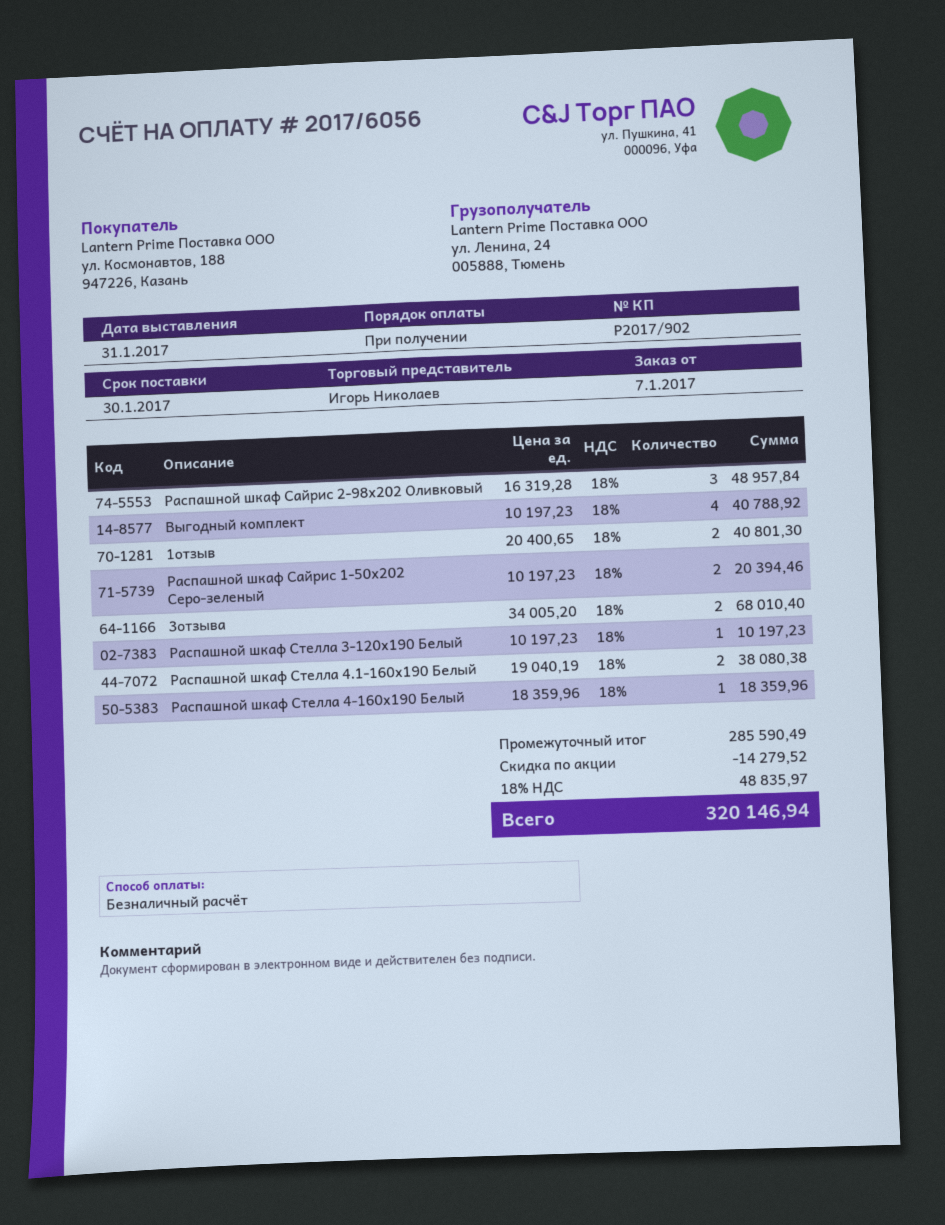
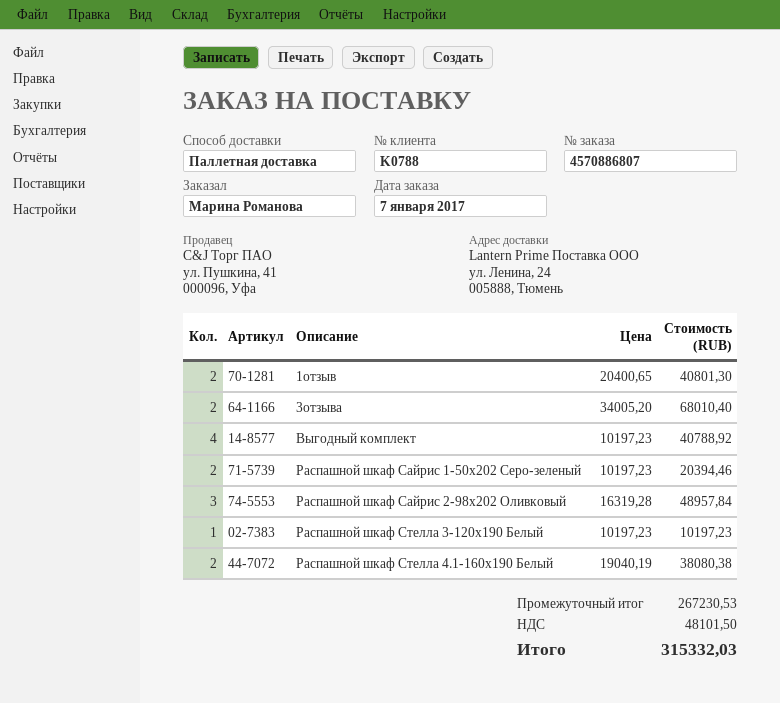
Распашной шкаф Стелла 4-160x190 Белый: 1 x 18359.96 = 18359.96 -> none
subtotal: 285590.49 -> 267230.53
discount: 14279.52 -> none
tax: 48835.97 -> 48101.50
total: 320146.94 -> 315332.03

